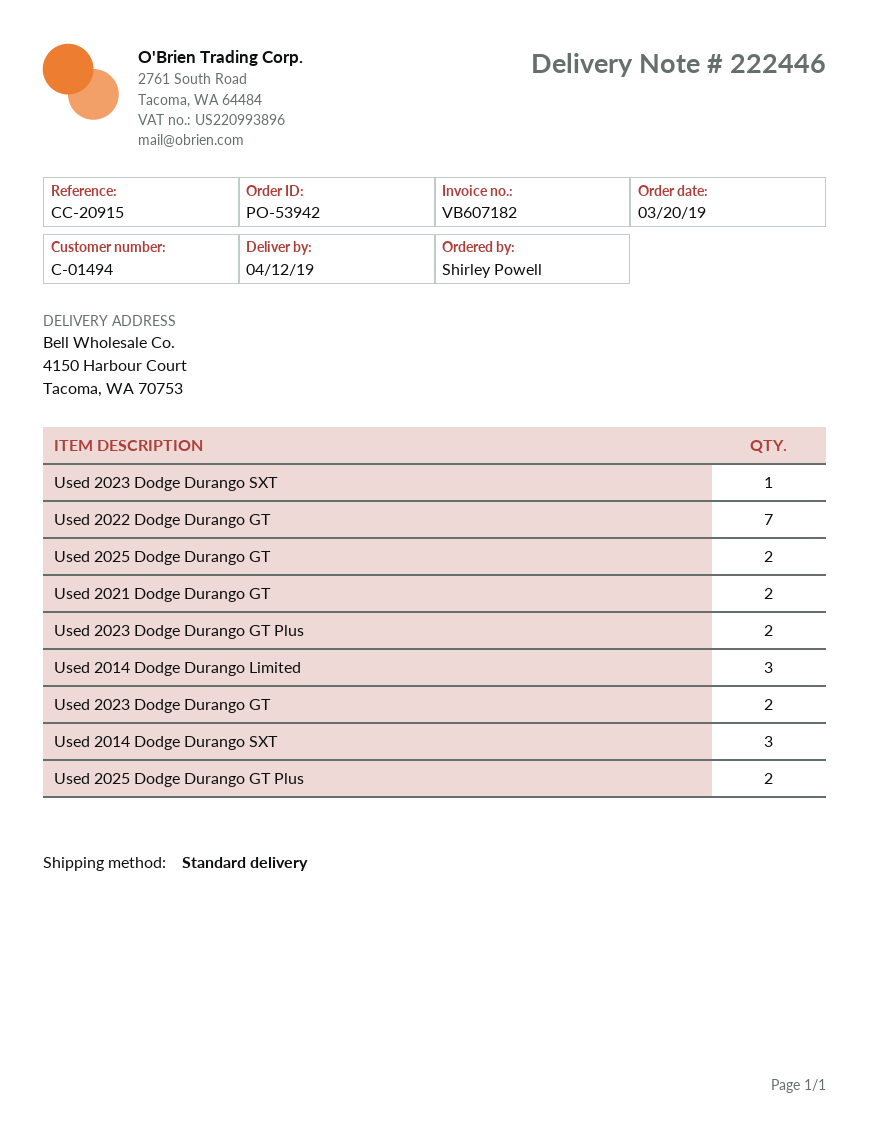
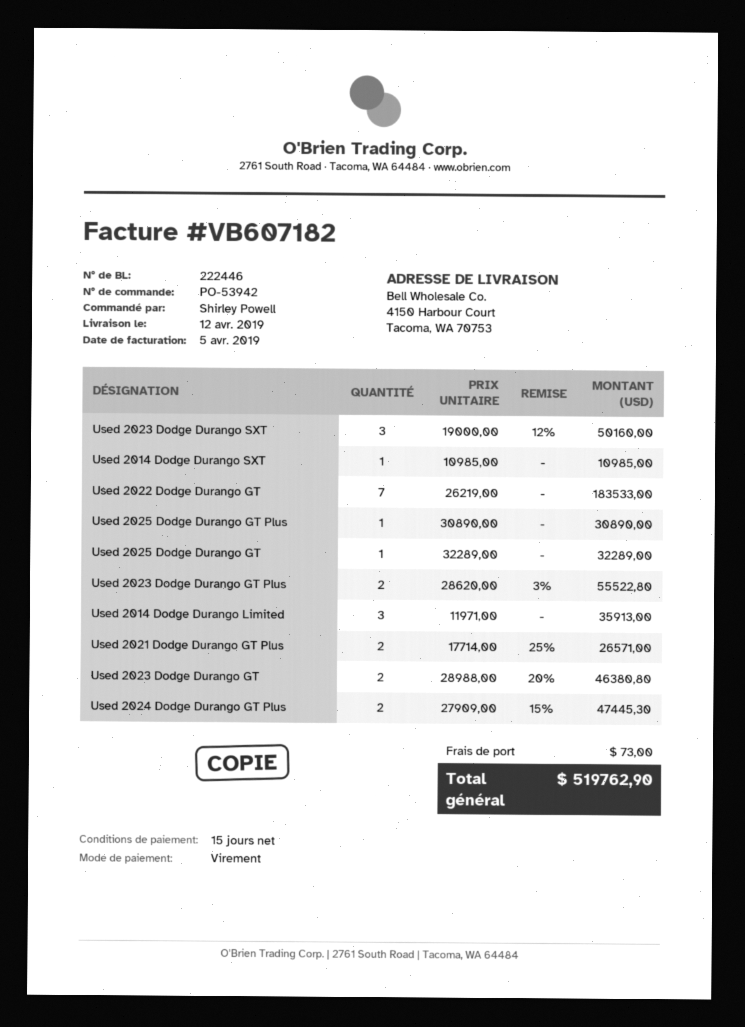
Used 2023 Dodge Durango SXT: 1 -> 3
Used 2025 Dodge Durango GT: 2 -> 1
Used 2021 Dodge Durango GT: 2 -> none
Used 2014 Dodge Durango SXT: 3 -> 1
Used 2025 Dodge Durango GT Plus: 2 -> 1
Used 2021 Dodge Durango GT Plus: none -> 2
Used 2024 Dodge Durango GT Plus: none -> 2

